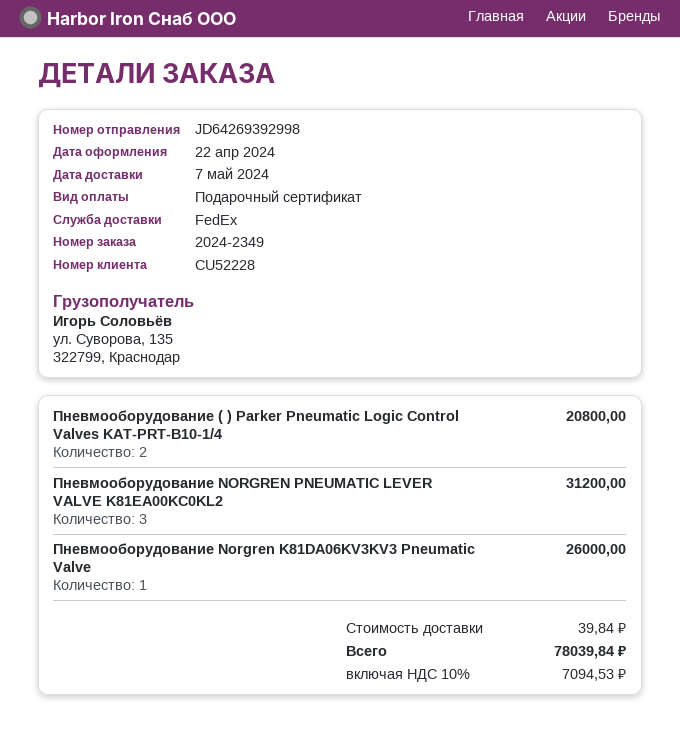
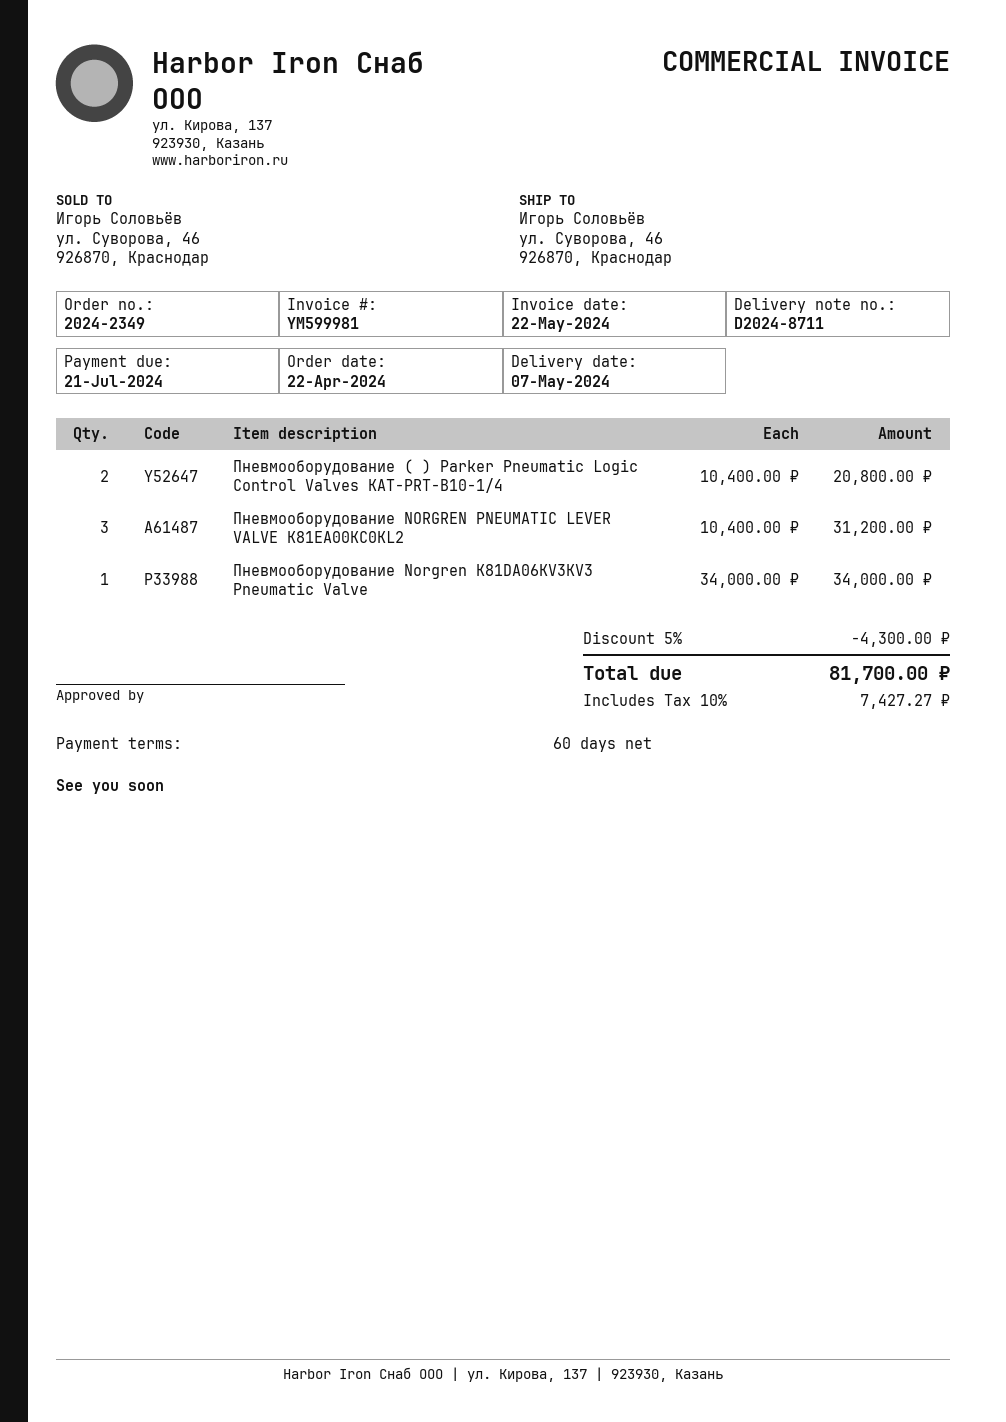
ship to: ул. Суворова, 135, 322799, Краснодар -> ул. Суворова, 46, 926870, Краснодар
Пневмооборудование Norgren K81DA06KV3KV3 Pneumatic Valve: 1 for 26000.00 -> 1 for 34000.00
discount: none -> 5% = 4300.00
shipping: 39.84 -> none
tax: 10% = 7094.53 -> 10% = 7427.27
total: 78039.84 -> 81700.00

